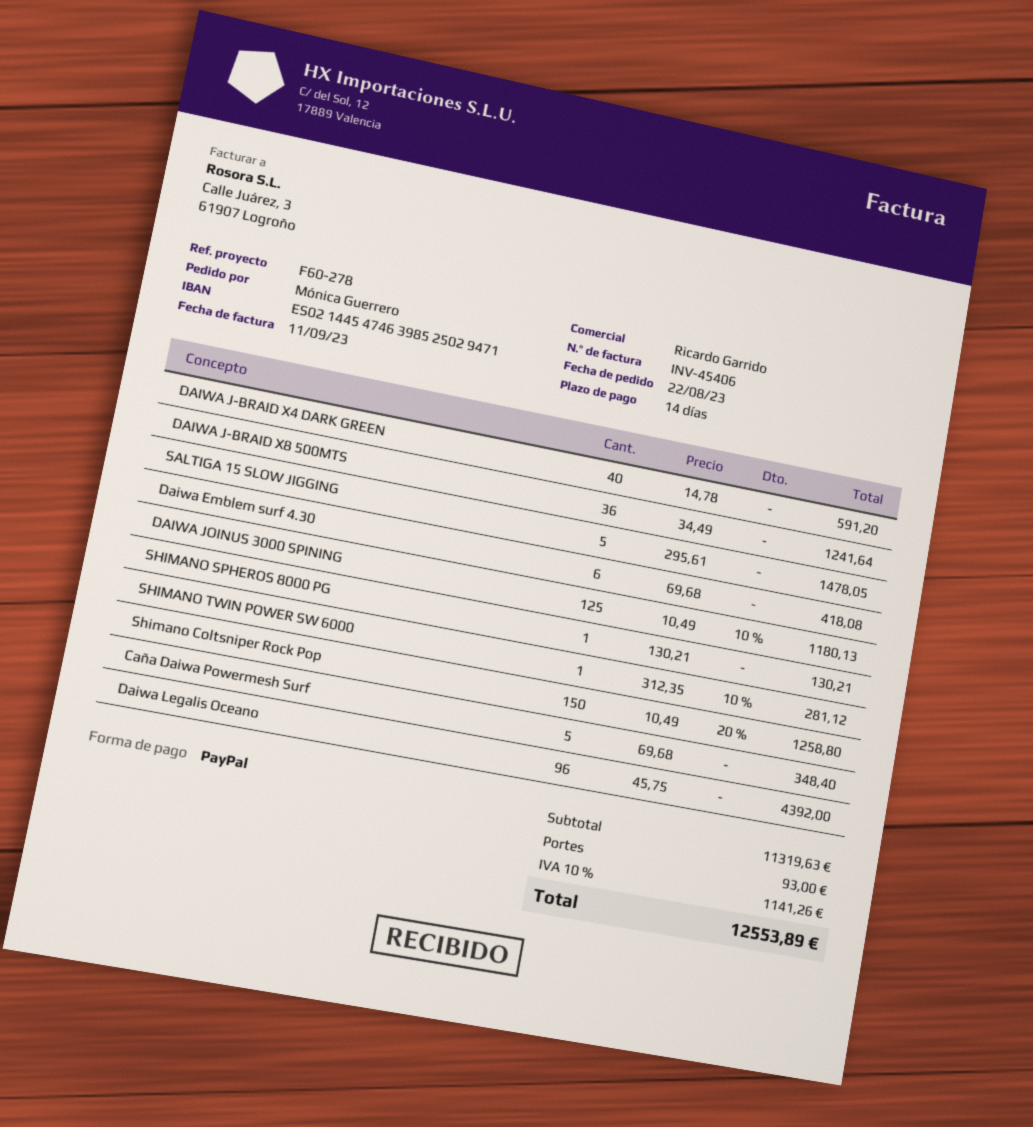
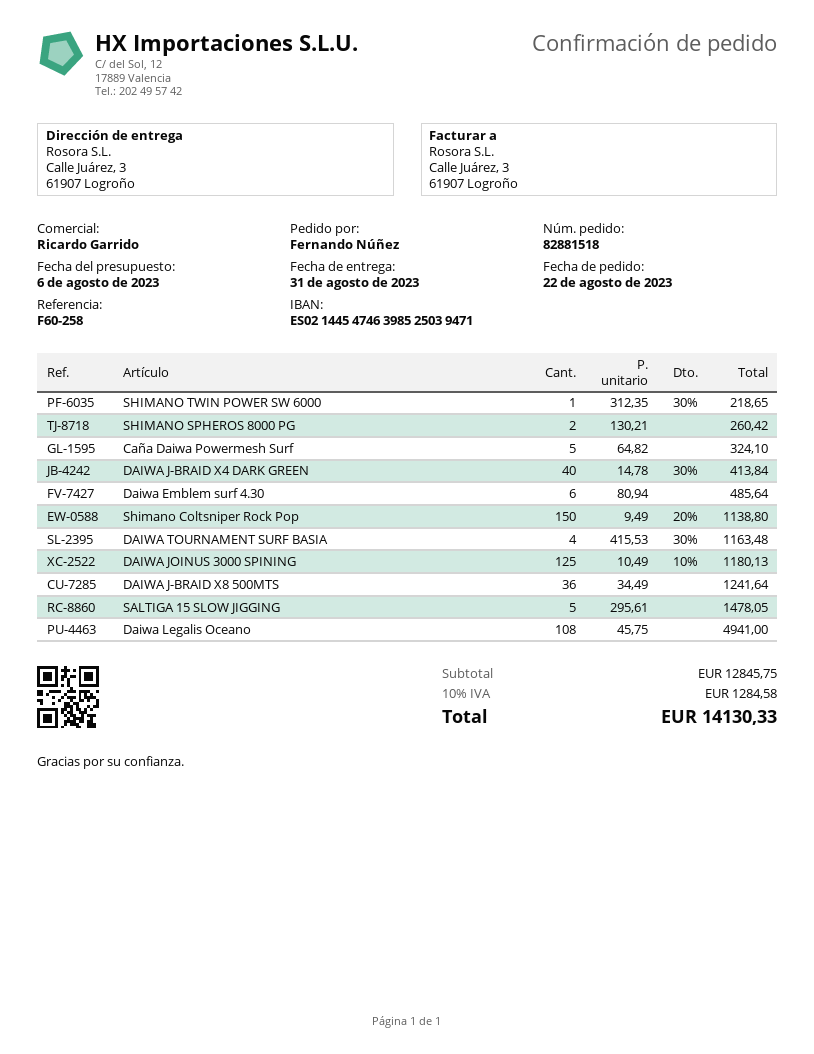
reference: F60-278 -> F60-258
ordered by: Mónica Guerrero -> Fernando Núñez
bank account: ES0214454746398525029471 -> ES0214454746398525039471
DAIWA J-BRAID X4 DARK GREEN: 40 x 14.78 = 591.20 -> 40 x 14.78 - 30% = 413.84
Daiwa Emblem surf 4.30: 6 x 69.68 = 418.08 -> 6 x 80.94 = 485.64
SHIMANO SPHEROS 8000 PG: 1 x 130.21 = 130.21 -> 2 x 130.21 = 260.42
SHIMANO TWIN POWER SW 6000: 1 x 312.35 - 10% = 281.12 -> 1 x 312.35 - 30% = 218.65
Shimano Coltsniper Rock Pop: 150 x 10.49 - 20% = 1258.80 -> 150 x 9.49 - 20% = 1138.80
Caña Daiwa Powermesh Surf: 5 x 69.68 = 348.40 -> 5 x 64.82 = 324.10
Daiwa Legalis Oceano: 96 x 45.75 = 4392.00 -> 108 x 45.75 = 4941.00
DAIWA TOURNAMENT SURF BASIA: none -> 4 x 415.53 - 30% = 1163.48
subtotal: 11319.63 -> 12845.75
shipping: 93.00 -> none
tax: 10% = 1141.26 -> 10% = 1284.58
total: 12553.89 -> 14130.33

